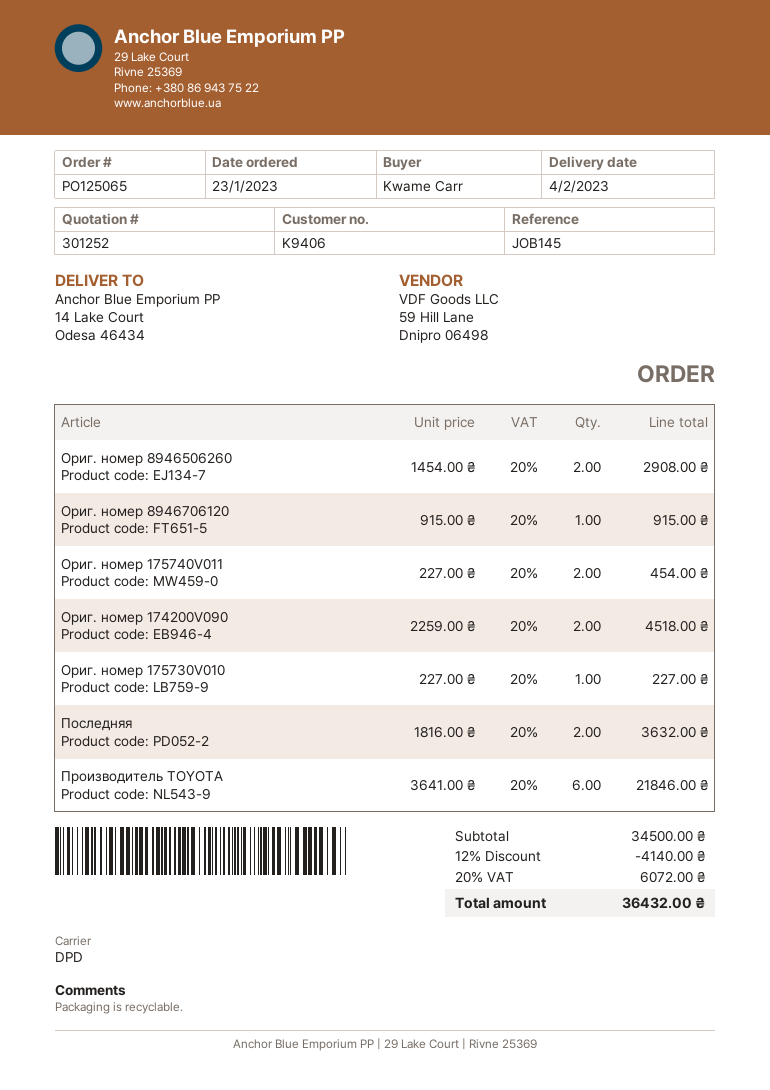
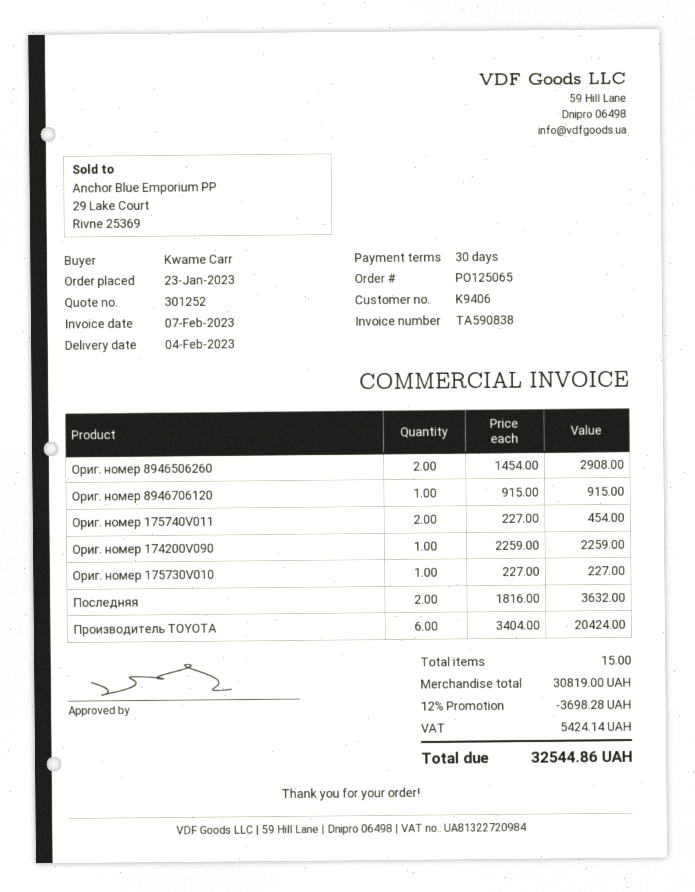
Ориг. номер 174200V090: 2 x 2259.00 = 4518.00 -> 1 x 2259.00 = 2259.00
Производитель TOYOTA: 6 x 3641.00 = 21846.00 -> 6 x 3404.00 = 20424.00
subtotal: 34500.00 -> 30819.00
discount: 12% = 4140.00 -> 12% = 3698.28
tax: 6072.00 -> 5424.14
total: 36432.00 -> 32544.86

